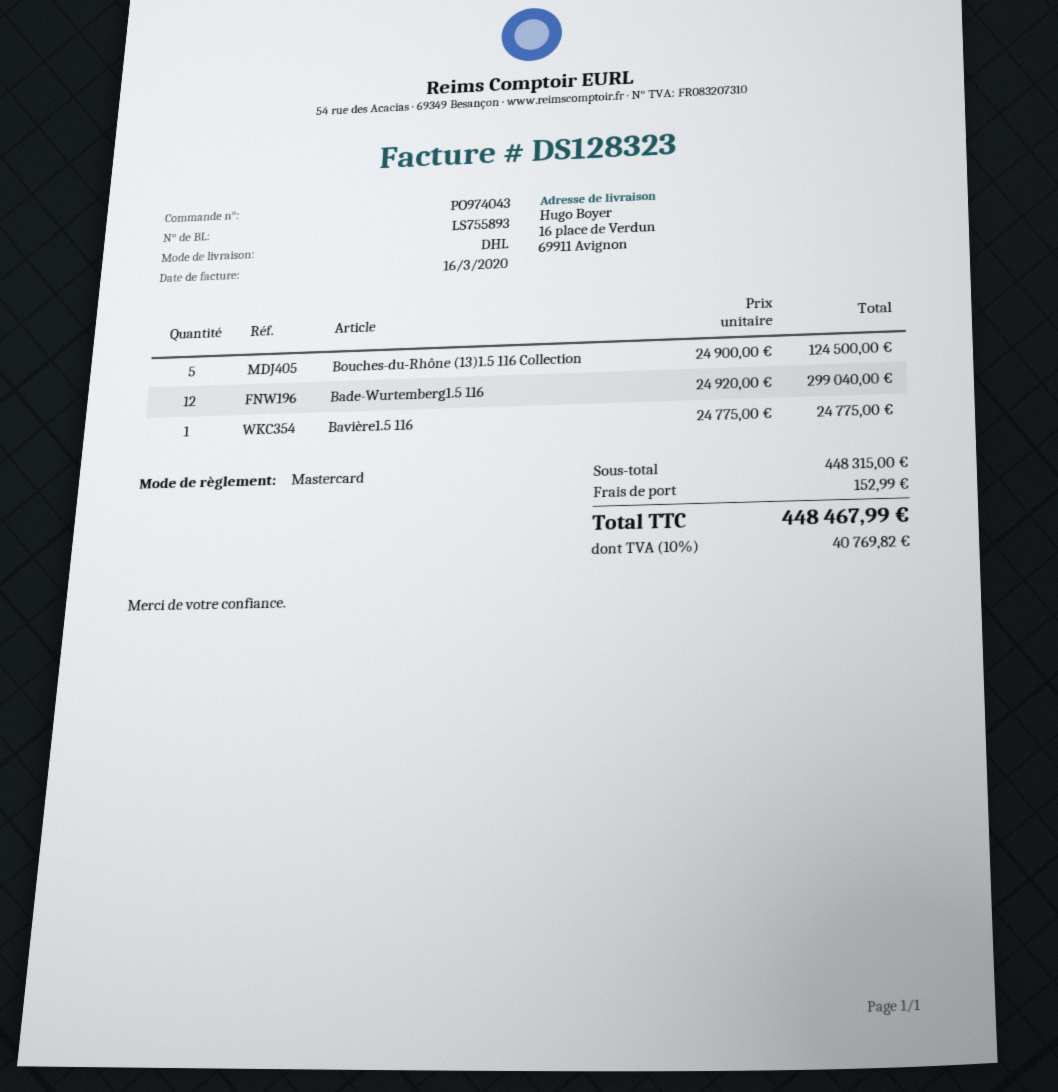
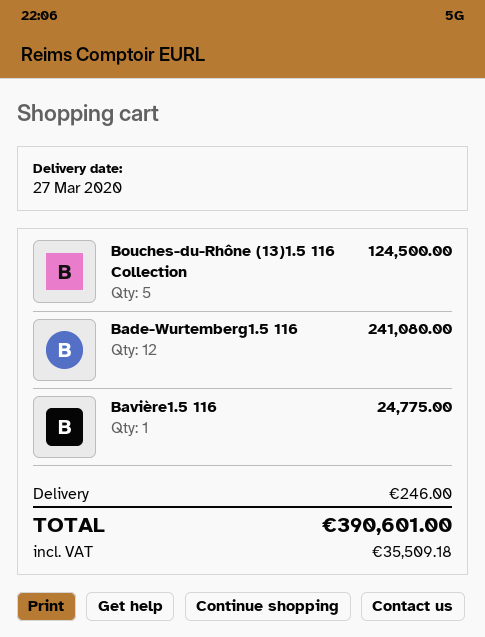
Bade-Wurtemberg1.5 116: 12 for 299040.00 -> 12 for 241080.00
shipping: 152.99 -> 246.00
tax: 40769.82 -> 35509.18
total: 448467.99 -> 390601.00

